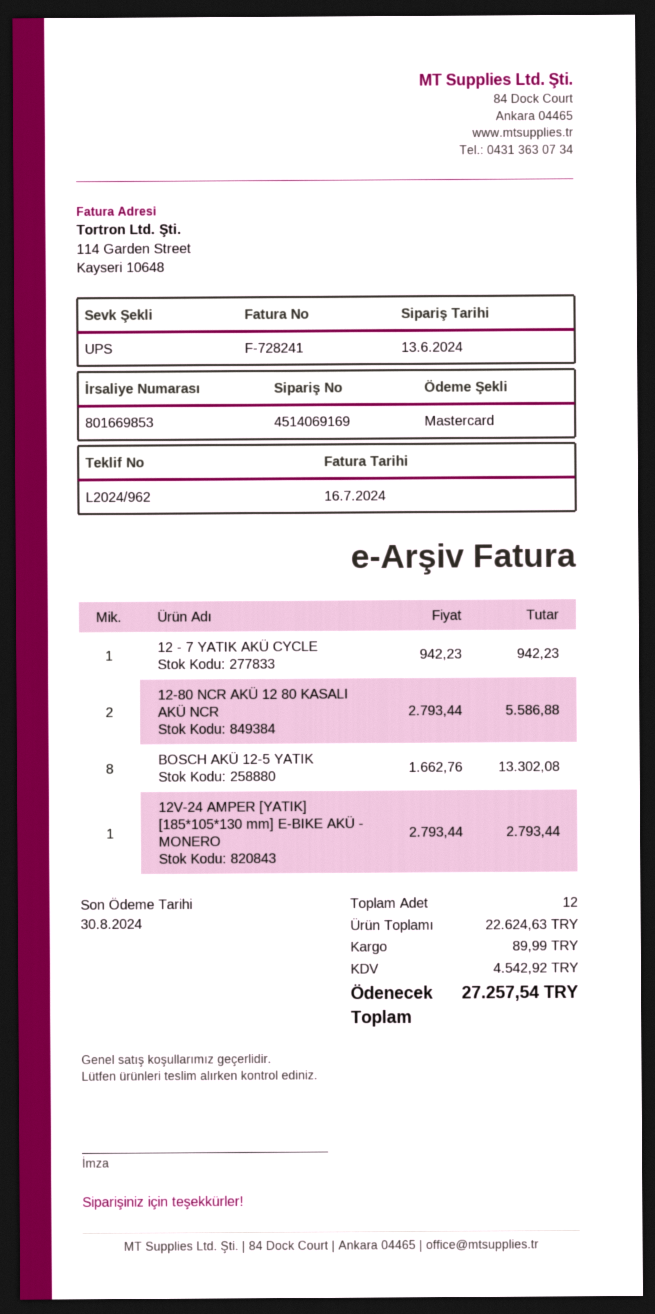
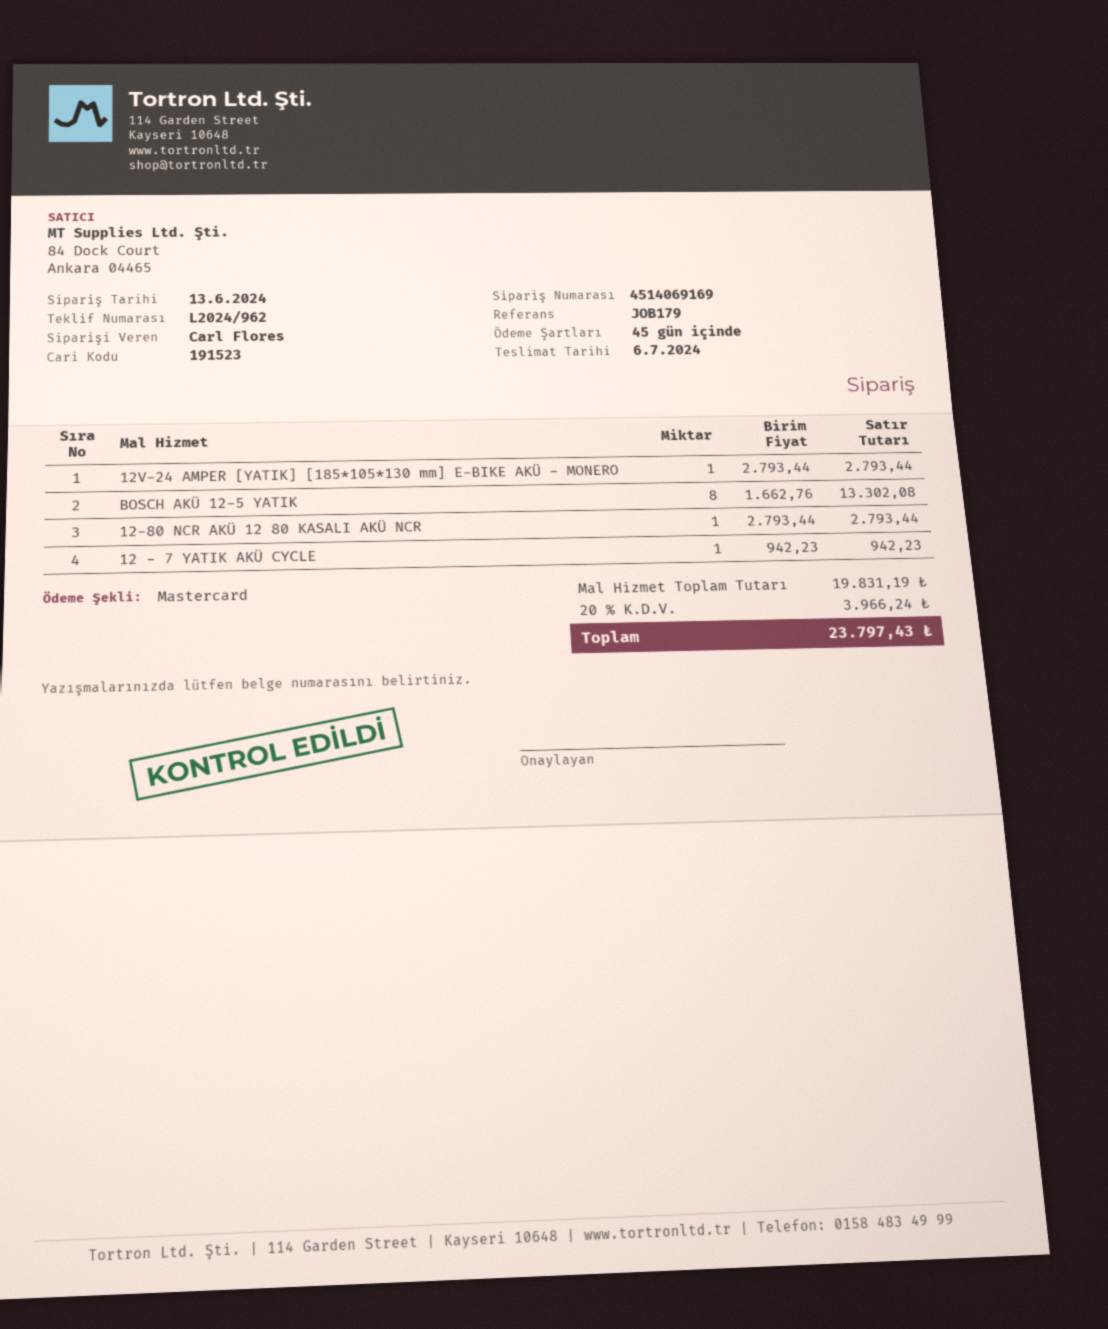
12-80 NCR AKÜ 12 80 KASALI AKÜ NCR: 2 x 2793.44 = 5586.88 -> 1 x 2793.44 = 2793.44
subtotal: 22624.63 -> 19831.19
shipping: 89.99 -> none
tax: 4542.92 -> 3966.24
total: 27257.54 -> 23797.43

